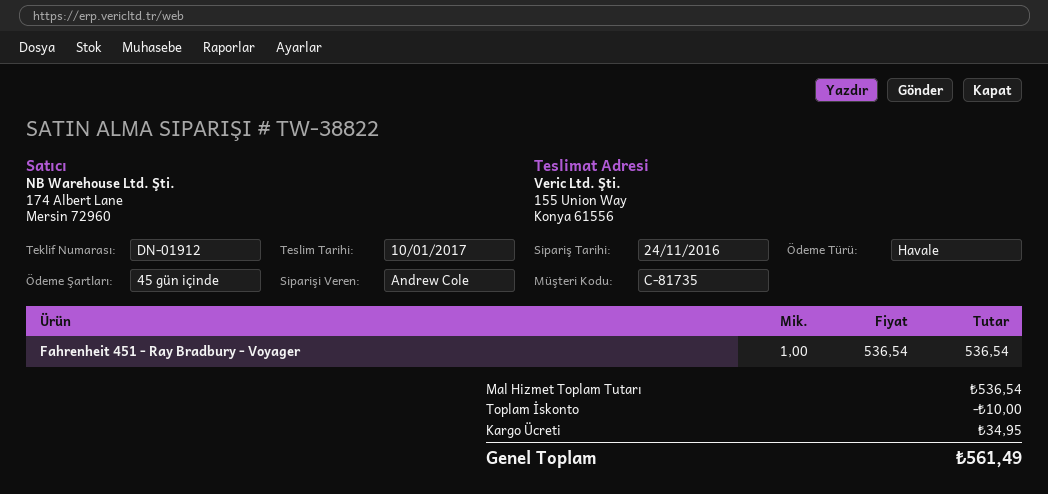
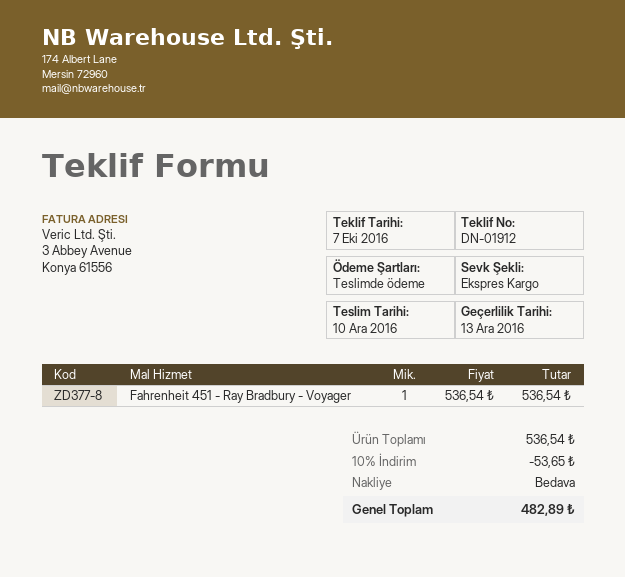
delivery date: 2017-01-10 -> 2016-12-10
payment terms: 45 days -> on receipt
discount: 10.00 -> 53.65
shipping: 34.95 -> 0.00
total: 561.49 -> 482.89

